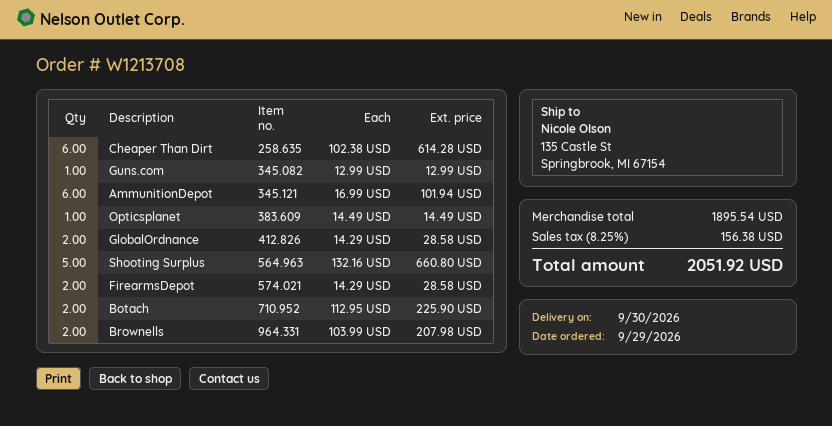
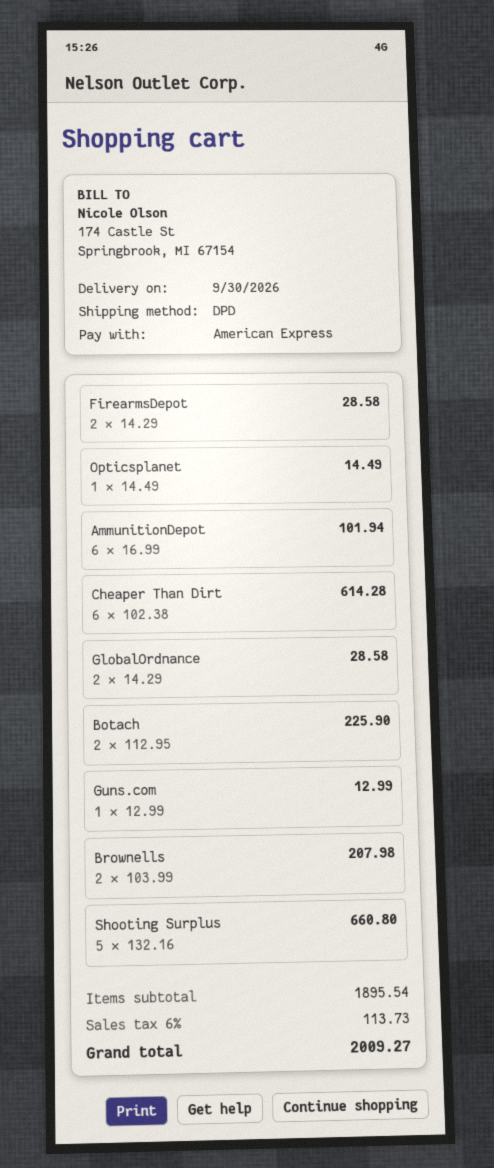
tax: 8.25% = 156.38 -> 6% = 113.73
total: 2051.92 -> 2009.27

